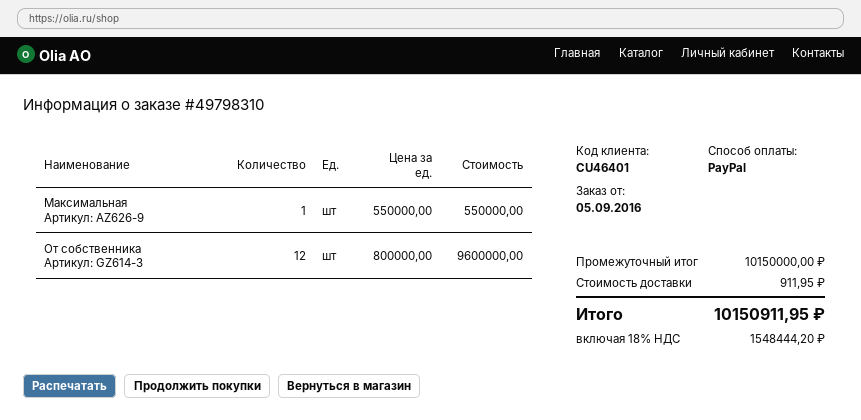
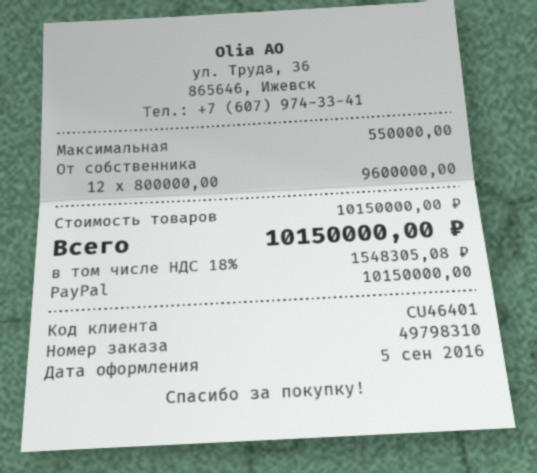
shipping: 911.95 -> none
tax: 18% = 1548444.20 -> 18% = 1548305.08
total: 10150911.95 -> 10150000.00

